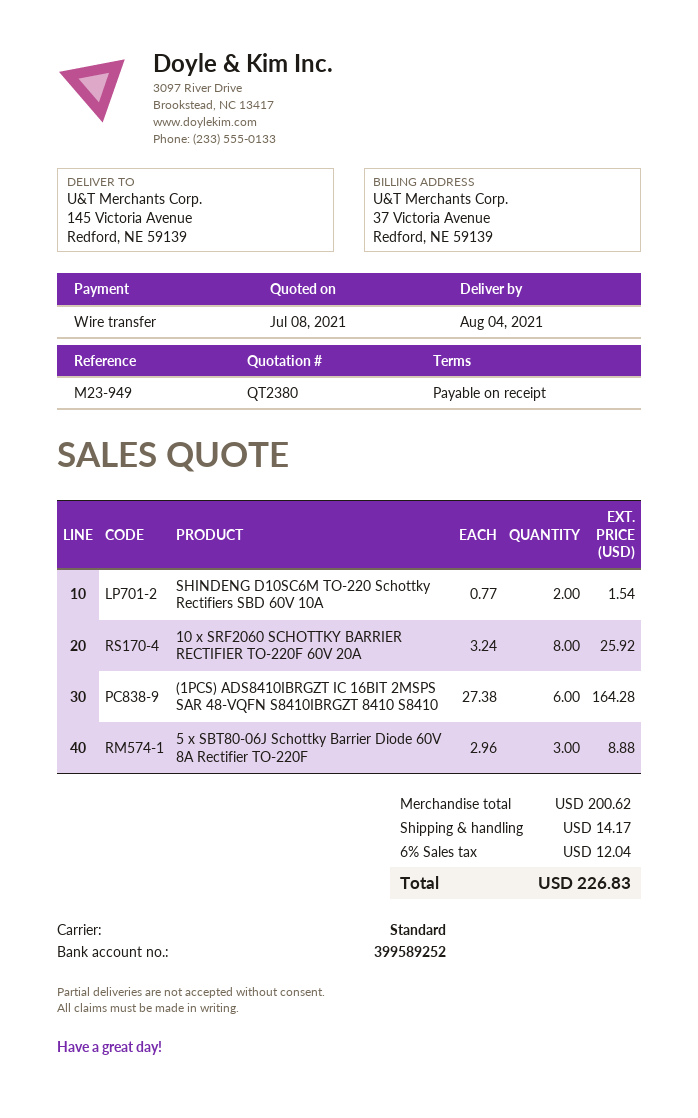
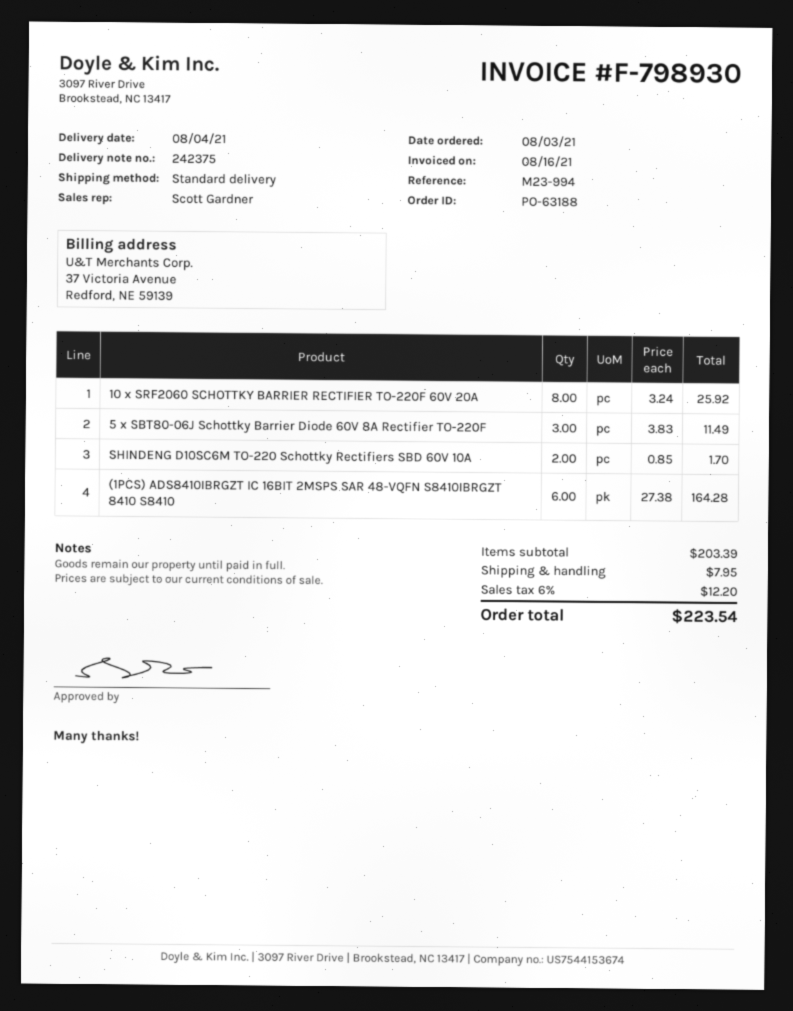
reference: M23-949 -> M23-994
SHINDENG D10SC6M TO-220 Schottky Rectifiers SBD 60V 10A: 2 x 0.77 = 1.54 -> 2 x 0.85 = 1.70
5 x SBT80-06J Schottky Barrier Diode 60V 8A Rectifier TO-220F: 3 x 2.96 = 8.88 -> 3 x 3.83 = 11.49
subtotal: 200.62 -> 203.39
shipping: 14.17 -> 7.95
tax: 6% = 12.04 -> 6% = 12.20
total: 226.83 -> 223.54

